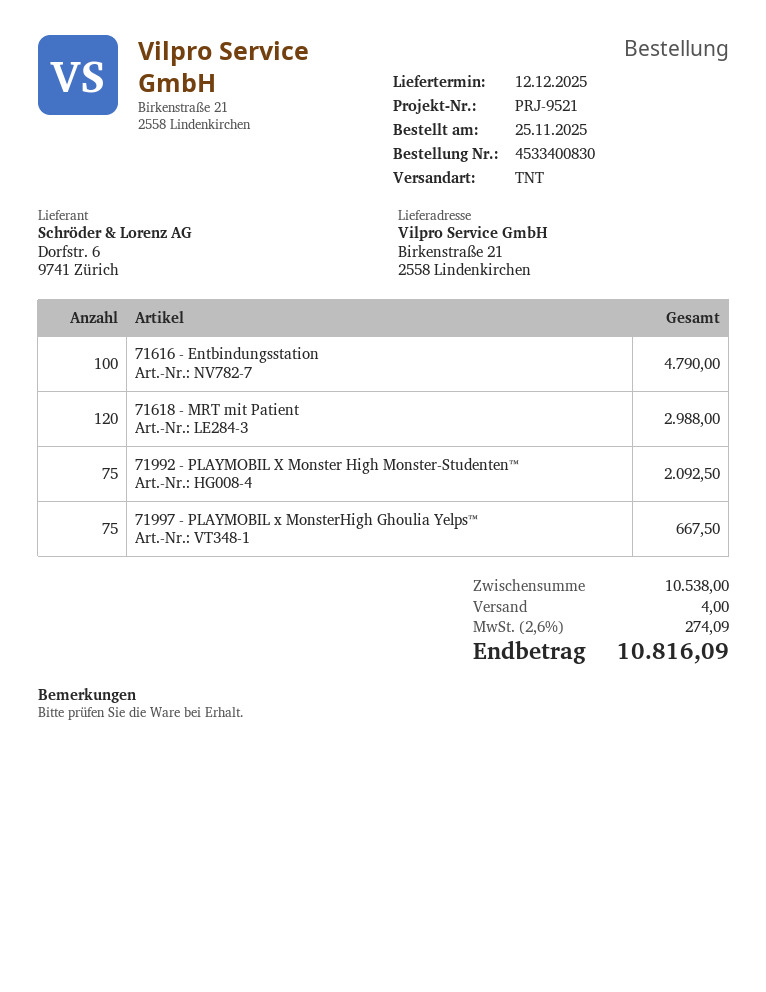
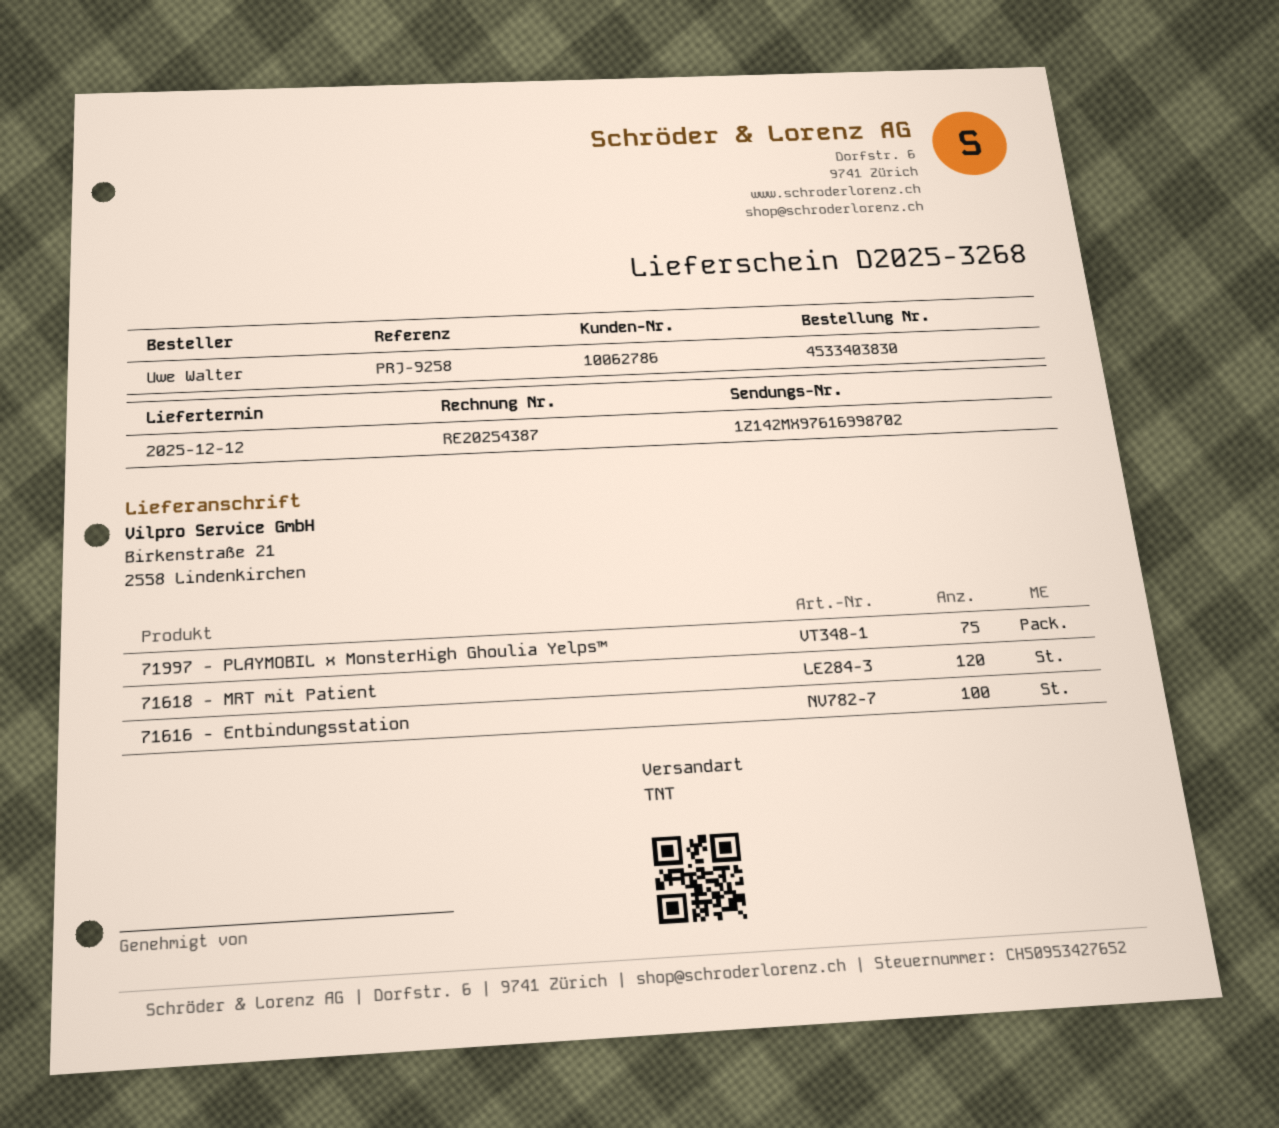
order number: 4533400830 -> 4533403830
reference: PRJ-9521 -> PRJ-9258
71992 - PLAYMOBIL X Monster High Monster-Studenten™: 75 -> none

